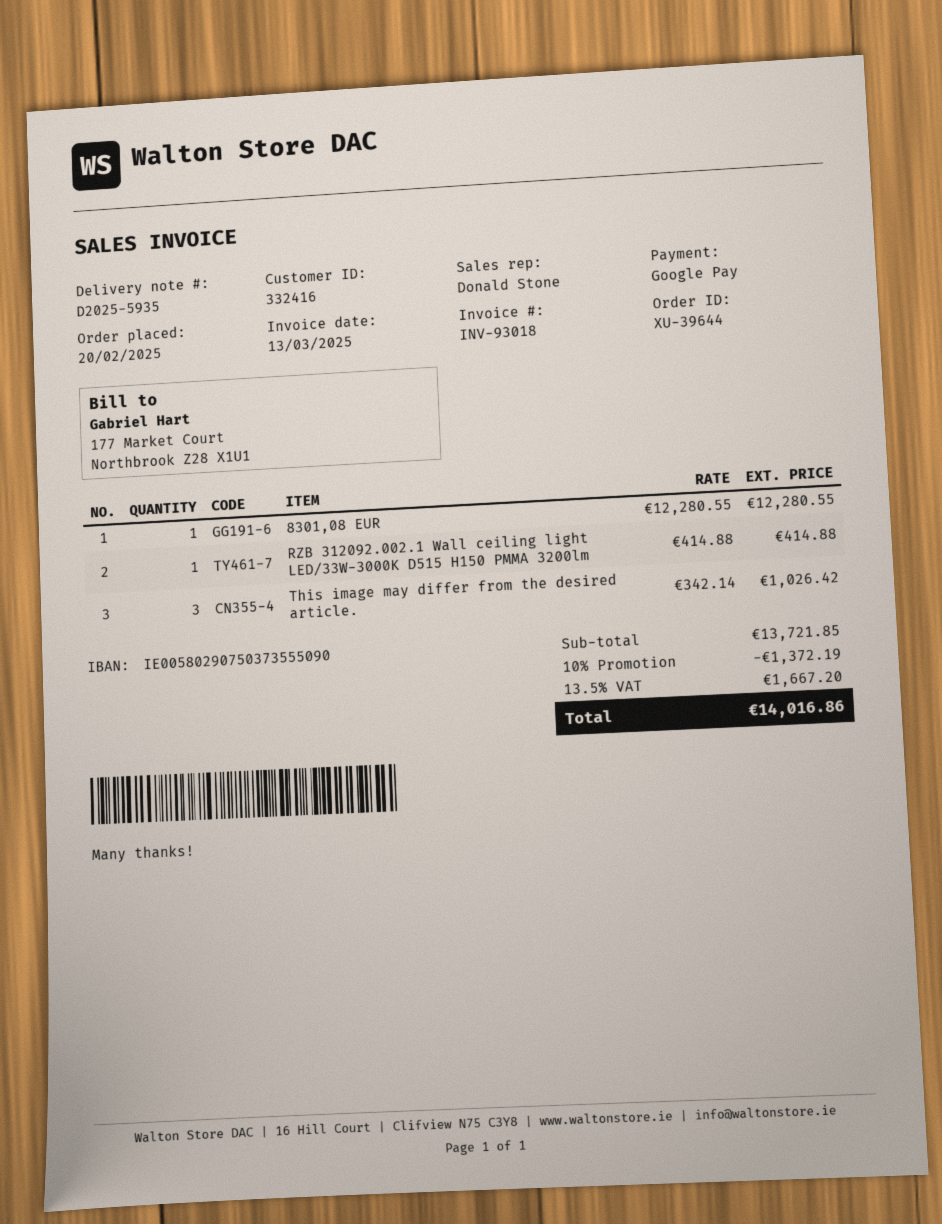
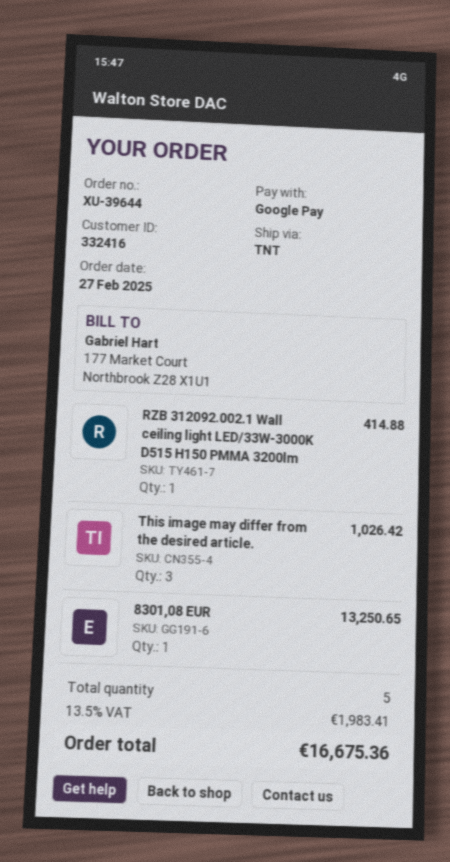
order date: 2025-02-20 -> 2025-02-27
8301,08 EUR: 1 for 12280.55 -> 1 for 13250.65
discount: 10% = 1372.19 -> none
tax: 13.5% = 1667.20 -> 13.5% = 1983.41
total: 14016.86 -> 16675.36

